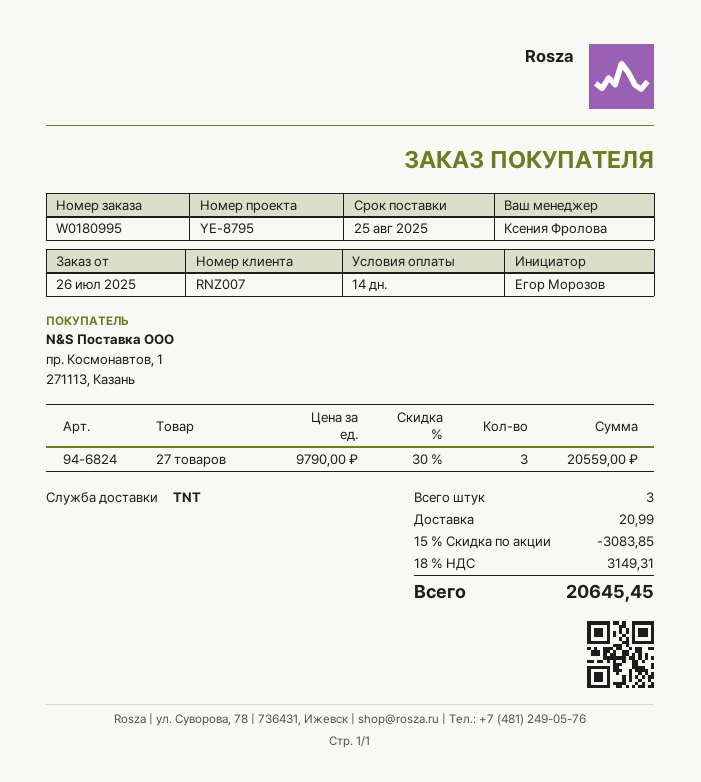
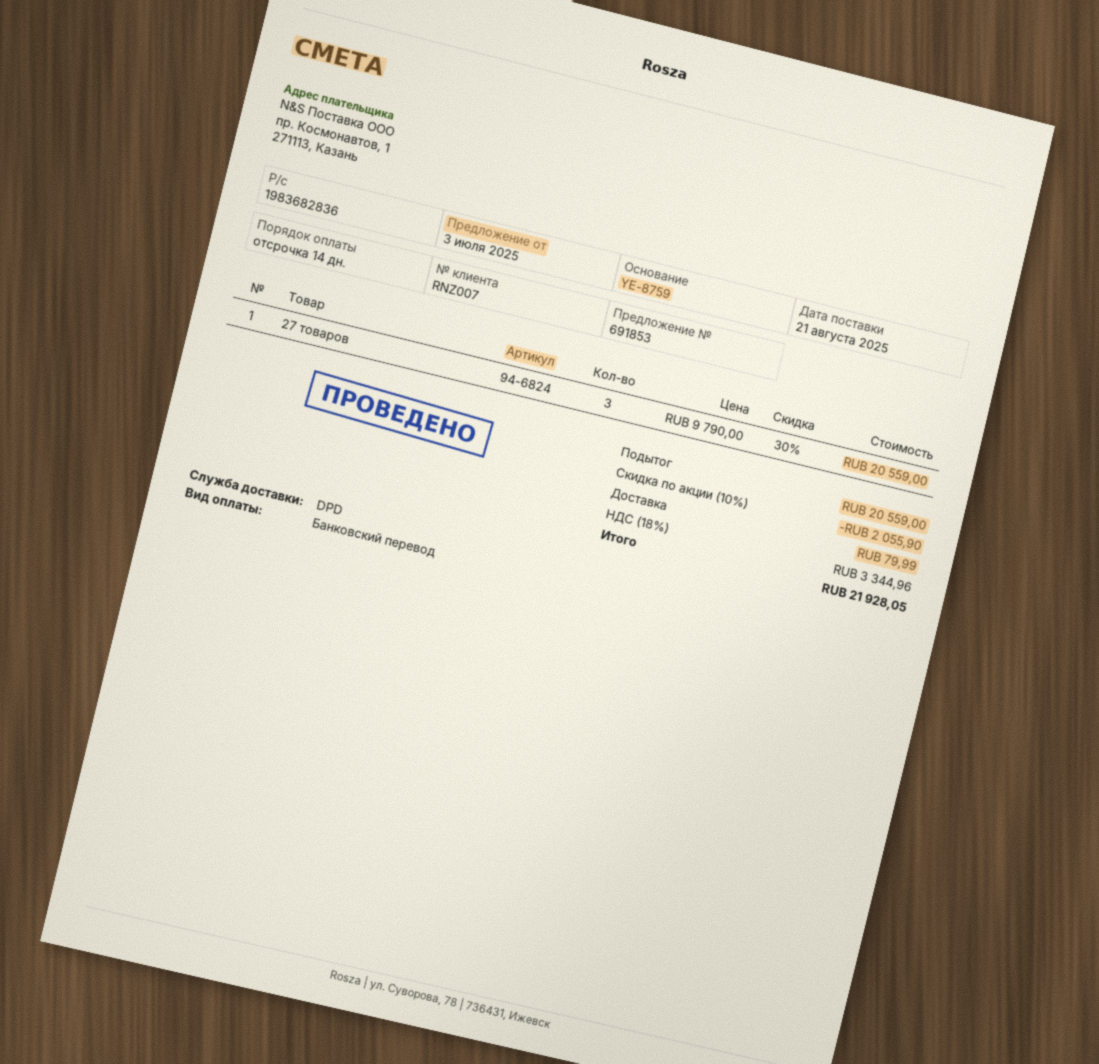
delivery date: 2025-08-25 -> 2025-08-21
reference: YE-8795 -> YE-8759
shipping method: TNT -> DPD
discount: 15% = 3083.85 -> 10% = 2055.90
shipping: 20.99 -> 79.99
tax: 18% = 3149.31 -> 18% = 3344.96
total: 20645.45 -> 21928.05

